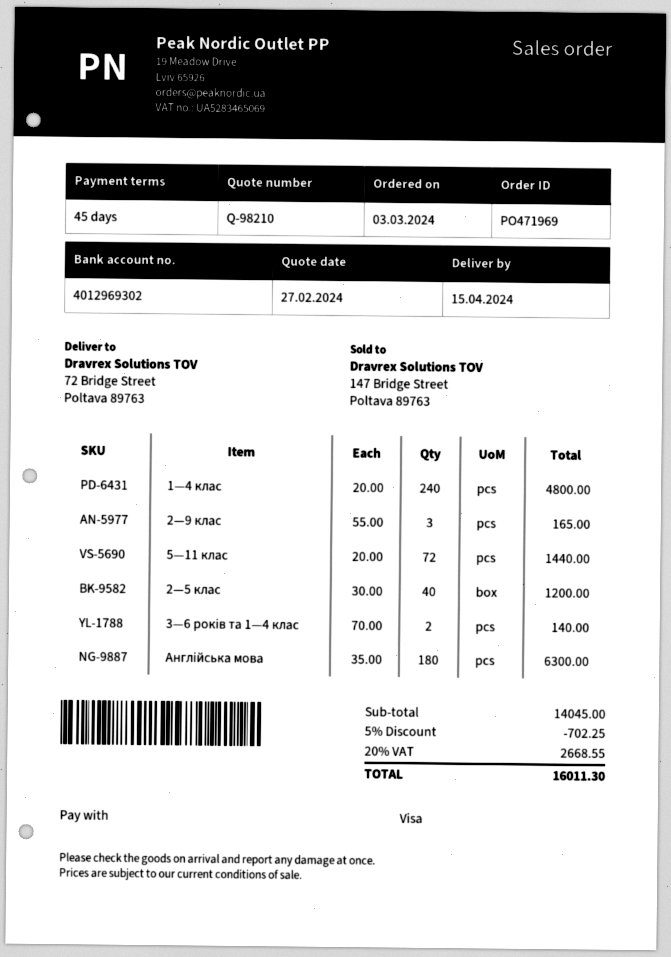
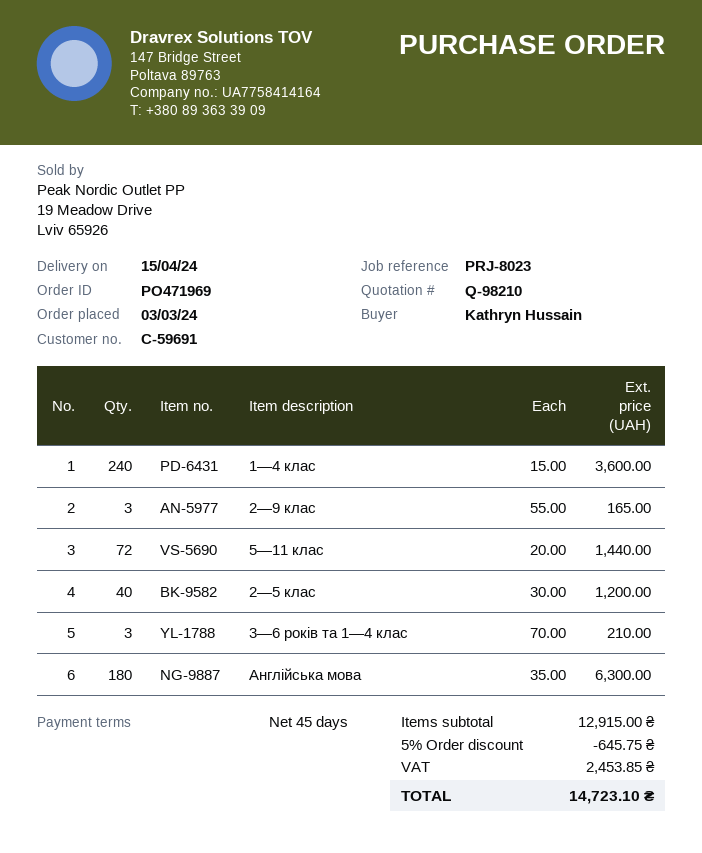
1—4 клас: 240 x 20.00 = 4800.00 -> 240 x 15.00 = 3600.00
3—6 років та 1—4 клас: 2 x 70.00 = 140.00 -> 3 x 70.00 = 210.00
subtotal: 14045.00 -> 12915.00
discount: 5% = 702.25 -> 5% = 645.75
tax: 2668.55 -> 2453.85
total: 16011.30 -> 14723.10

